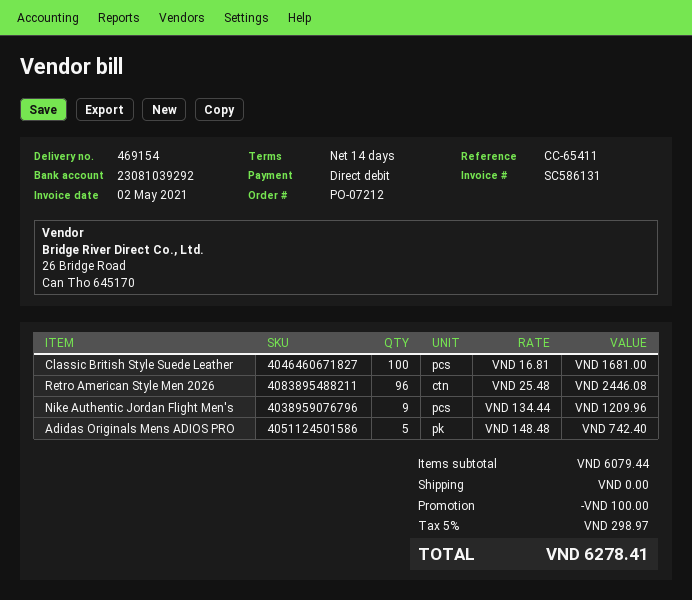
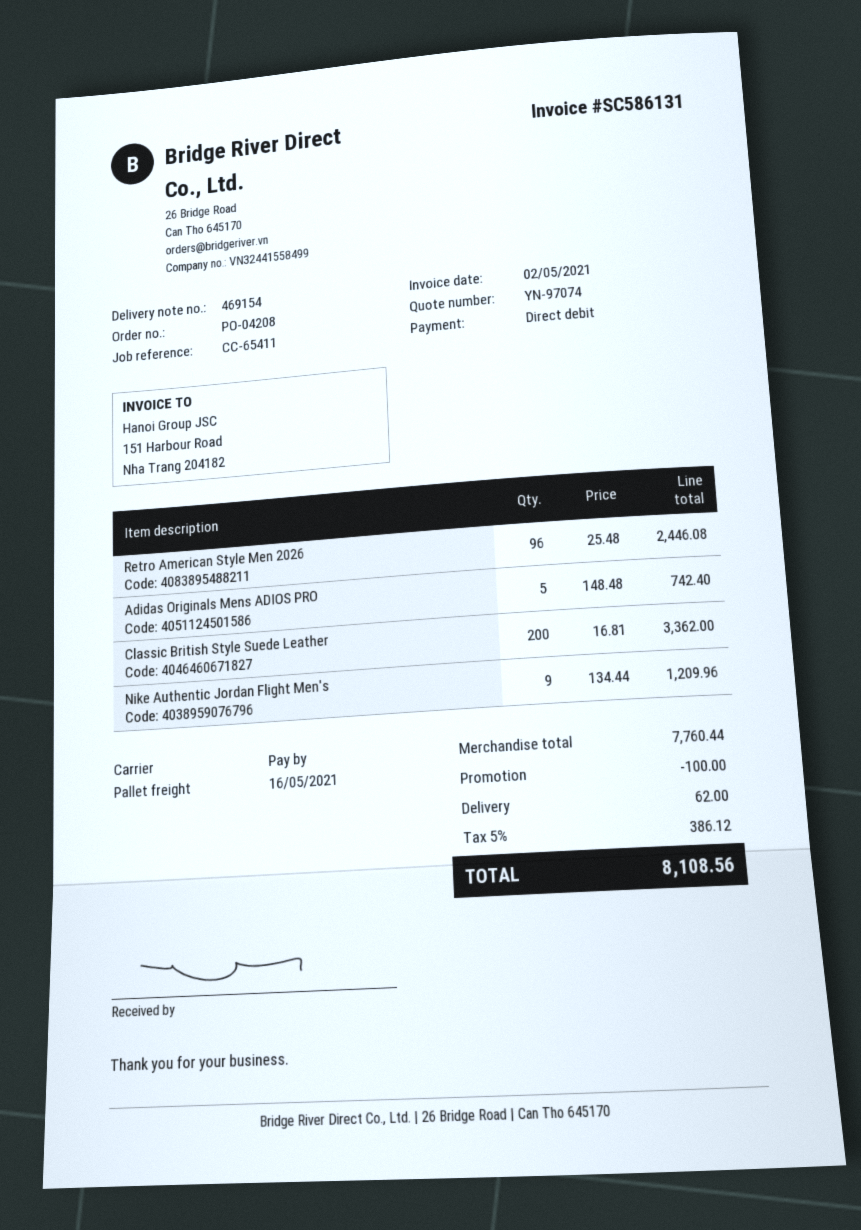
order number: PO-07212 -> PO-04208
Classic British Style Suede Leather: 100 x 16.81 = 1681.00 -> 200 x 16.81 = 3362.00
subtotal: 6079.44 -> 7760.44
shipping: 0.00 -> 62.00
tax: 5% = 298.97 -> 5% = 386.12
total: 6278.41 -> 8108.56

